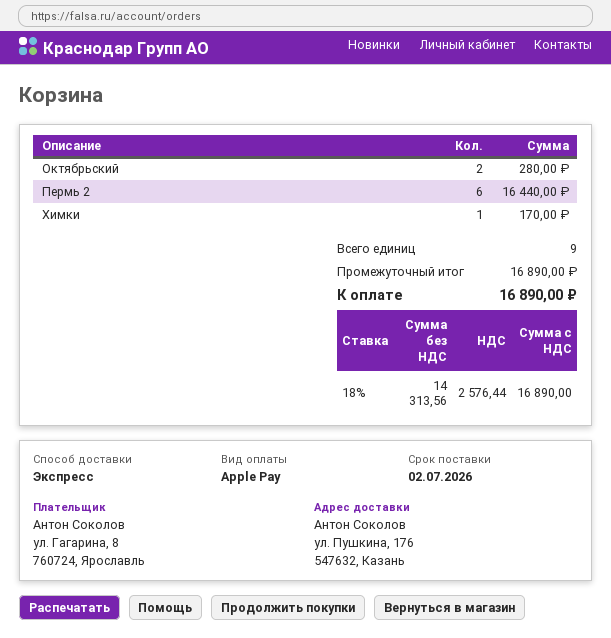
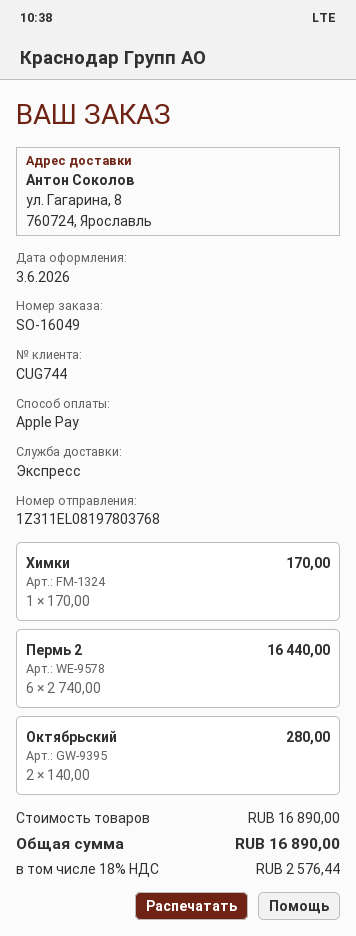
ship to: ул. Пушкина, 176, 547632, Казань -> ул. Гагарина, 8, 760724, Ярославль

